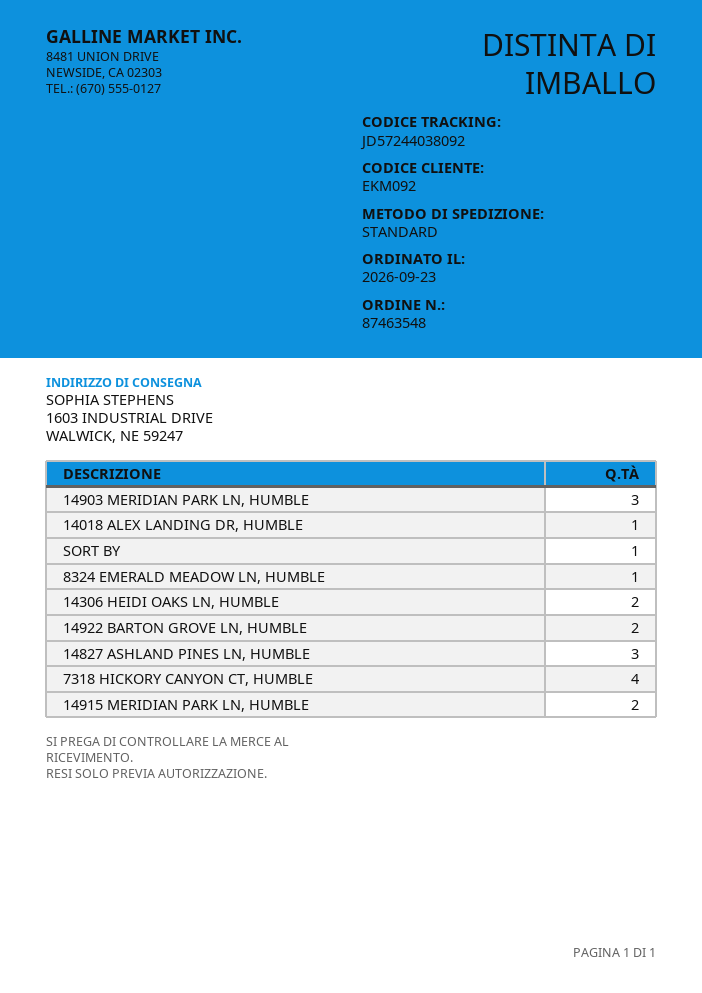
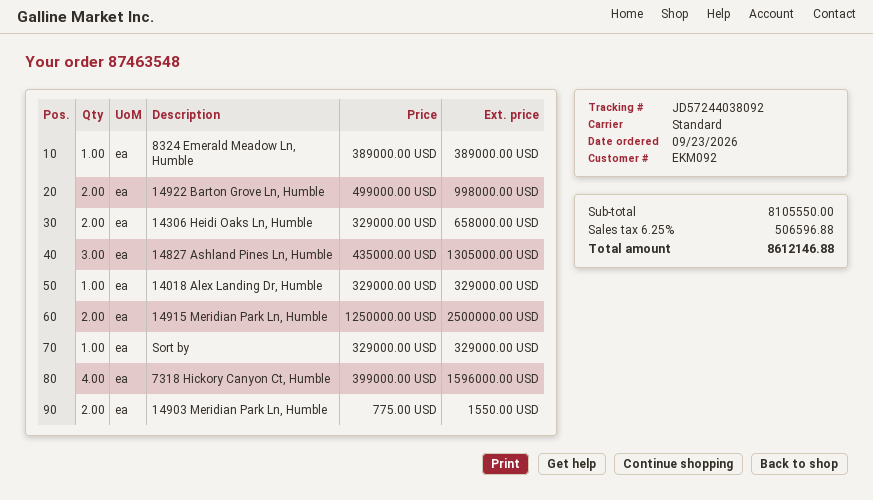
14903 MERIDIAN PARK LN, HUMBLE: 3 -> 2

